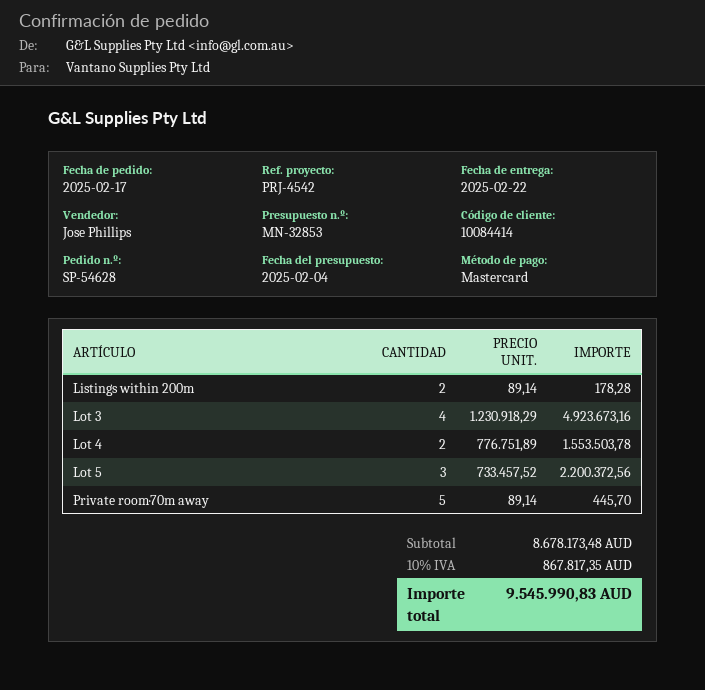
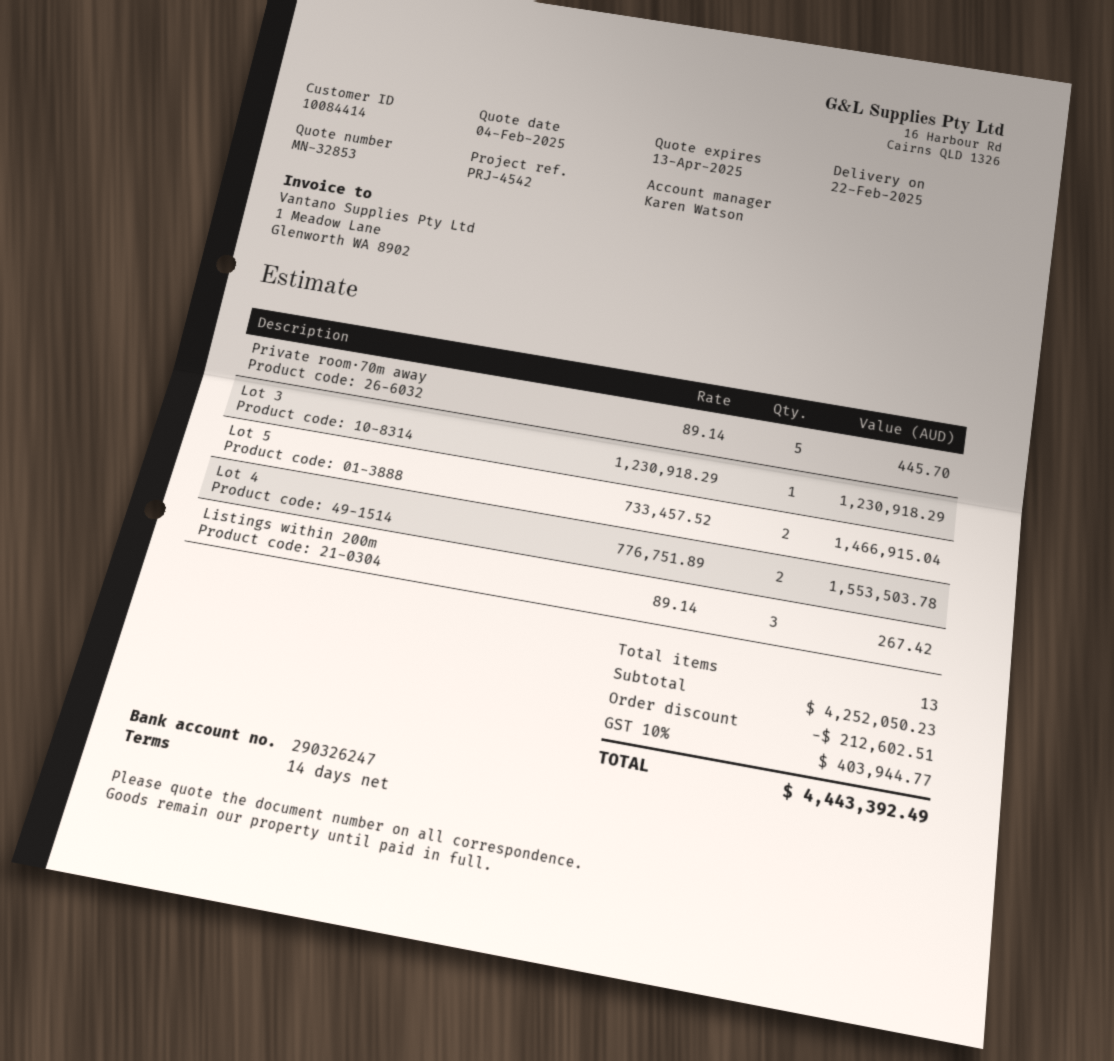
sales rep: Jose Phillips -> Karen Watson
Listings within 200m: 2 x 89.14 = 178.28 -> 3 x 89.14 = 267.42
Lot 3: 4 x 1230918.29 = 4923673.16 -> 1 x 1230918.29 = 1230918.29
Lot 5: 3 x 733457.52 = 2200372.56 -> 2 x 733457.52 = 1466915.04
subtotal: 8678173.48 -> 4252050.23
discount: none -> 212602.51
tax: 10% = 867817.35 -> 10% = 403944.77
total: 9545990.83 -> 4443392.49

